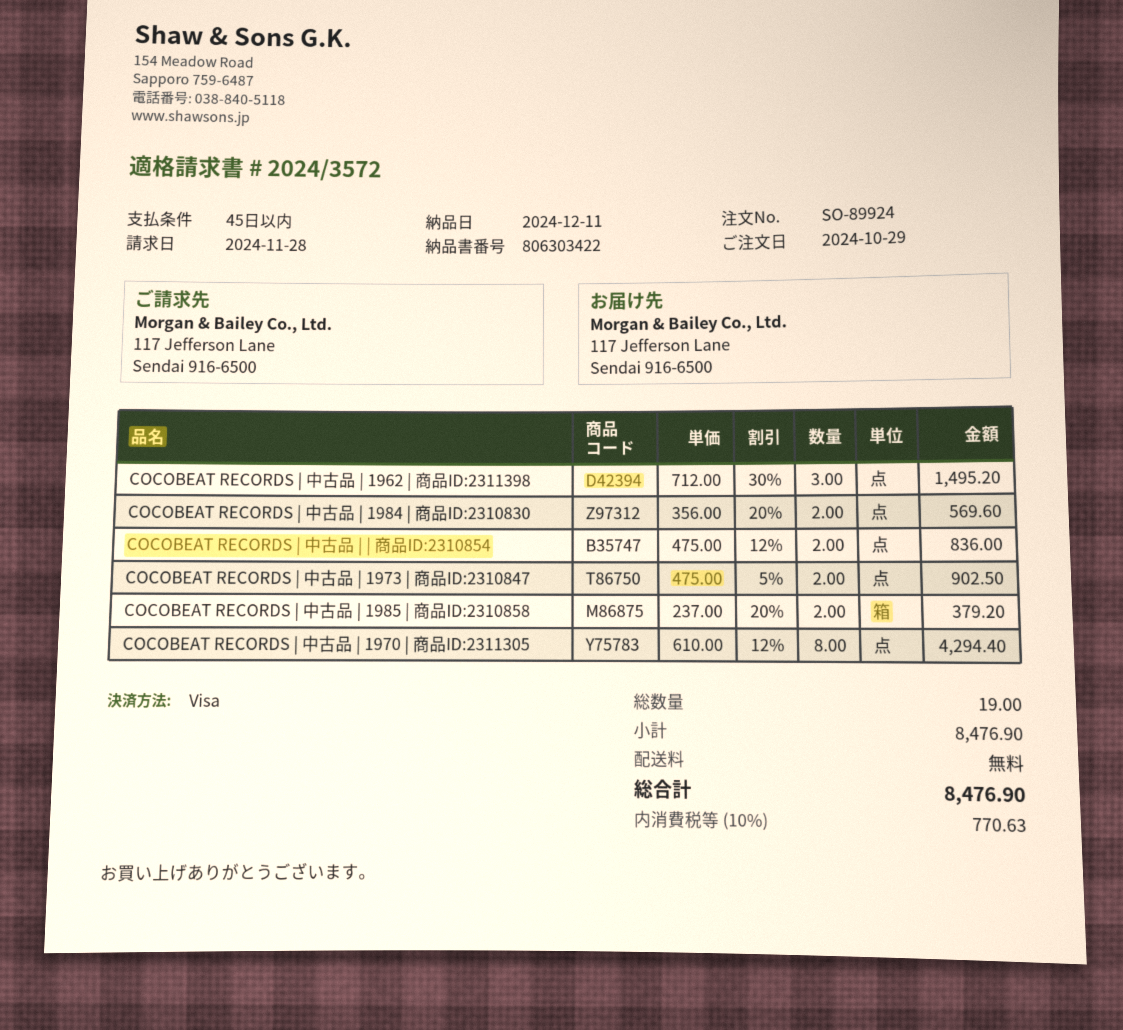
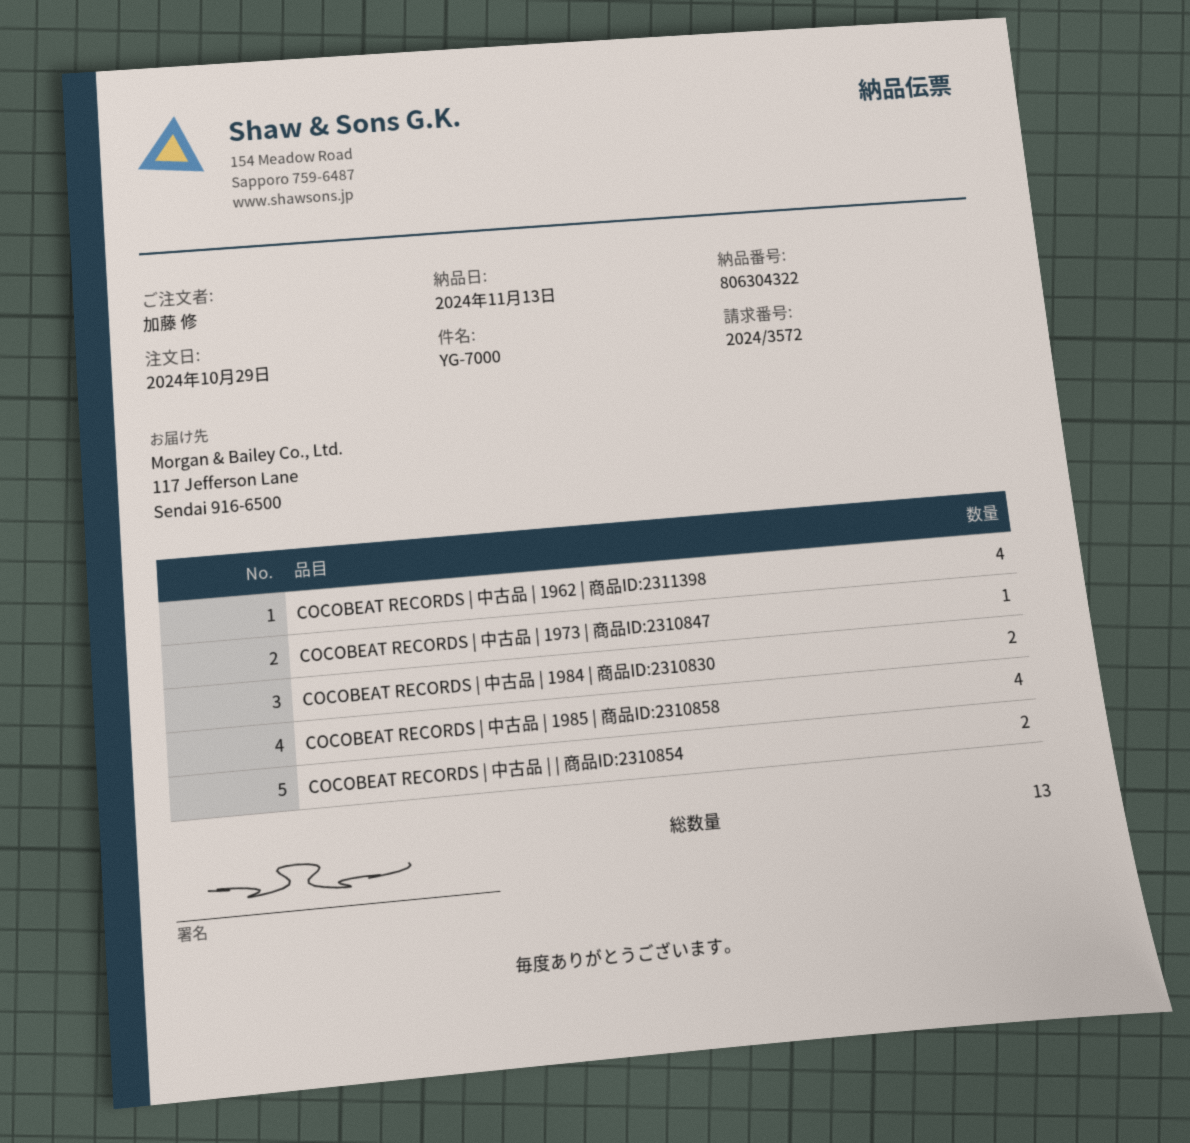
delivery note number: 806303422 -> 806304322
delivery date: 2024-12-11 -> 2024-11-13
COCOBEAT RECORDS | 中古品 | 1962 | 商品ID:2311398: 3 -> 4
COCOBEAT RECORDS | 中古品 | 1973 | 商品ID:2310847: 2 -> 1
COCOBEAT RECORDS | 中古品 | 1985 | 商品ID:2310858: 2 -> 4
COCOBEAT RECORDS | 中古品 | 1970 | 商品ID:2311305: 8 -> none
total quantity: 19 -> 13

